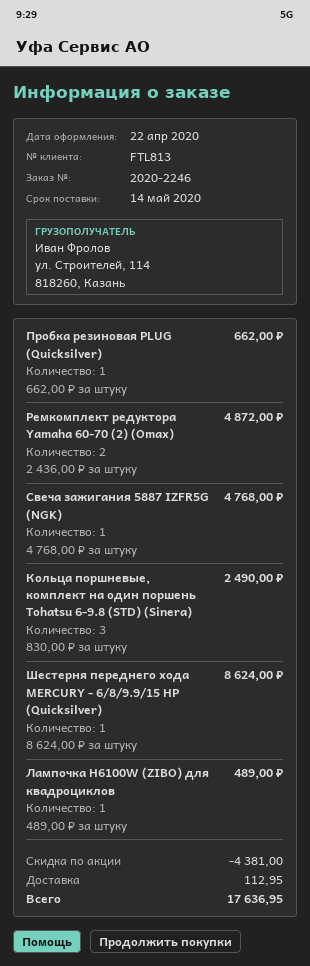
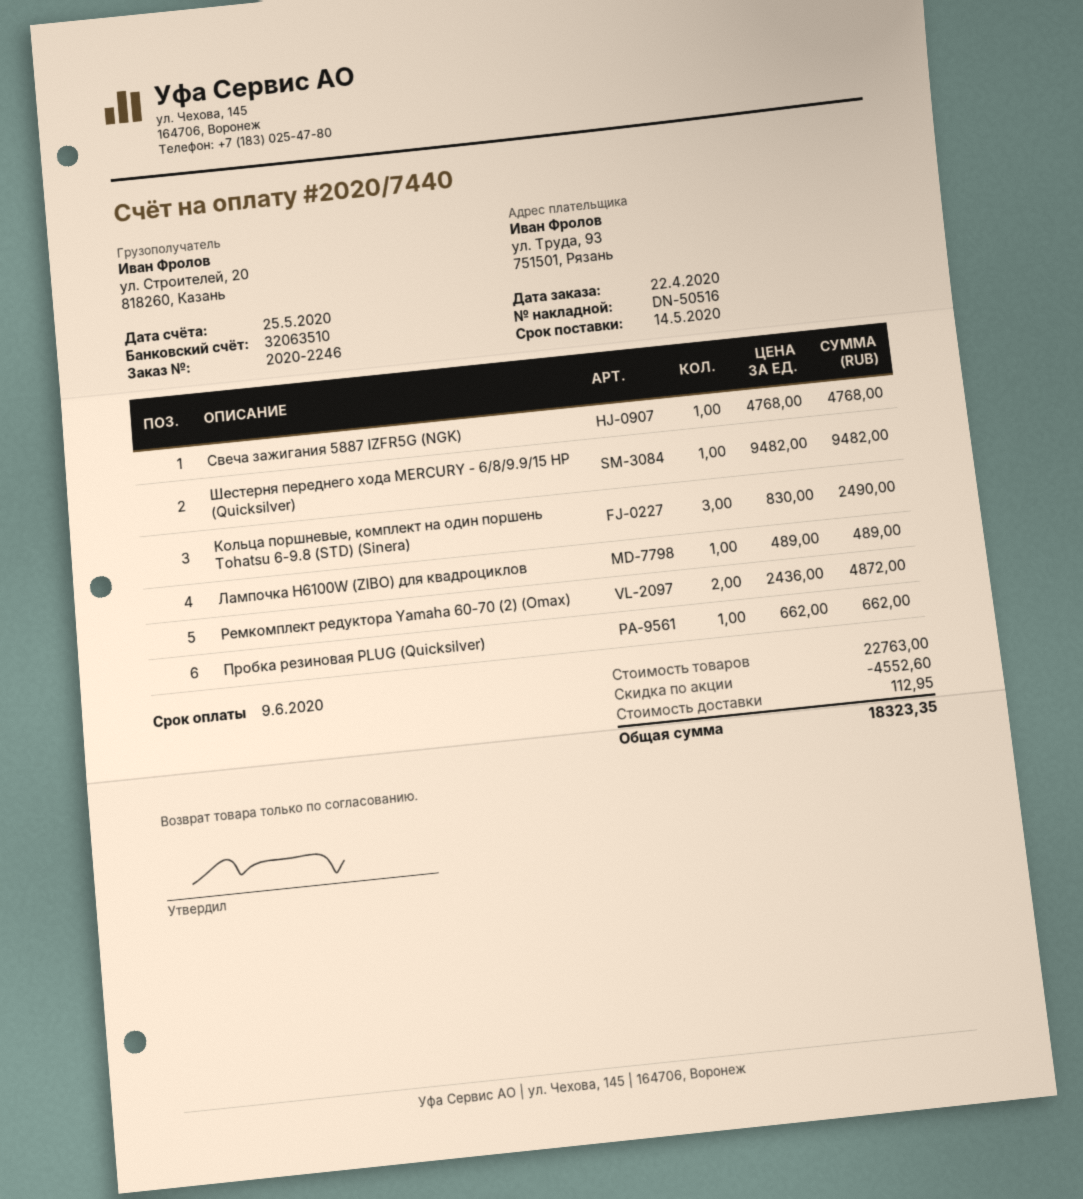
ship to: ул. Строителей, 114, 818260, Казань -> ул. Строителей, 20, 818260, Казань
Шестерня переднего хода MERCURY - 6/8/9.9/15 HP (Quicksilver): 1 x 8624.00 = 8624.00 -> 1 x 9482.00 = 9482.00
discount: 4381.00 -> 4552.60
total: 17636.95 -> 18323.35

